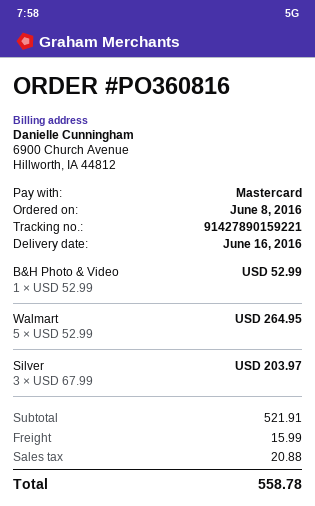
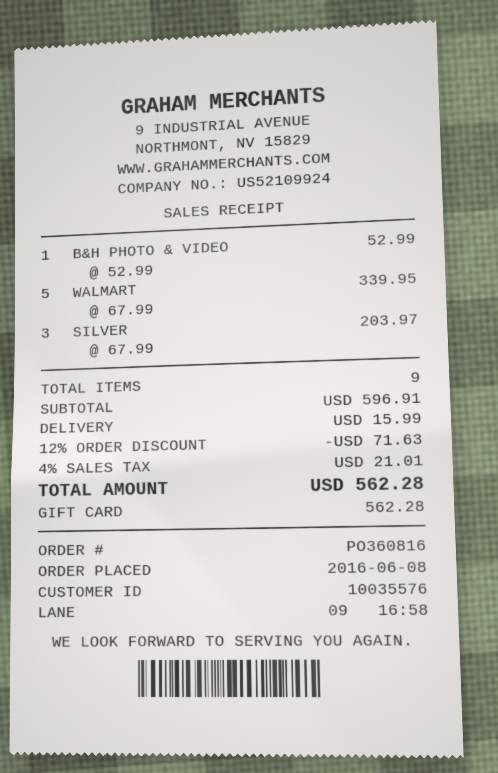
payment method: Mastercard -> gift card
Walmart: 5 x 52.99 = 264.95 -> 5 x 67.99 = 339.95
subtotal: 521.91 -> 596.91
discount: none -> 12% = 71.63
tax: 20.88 -> 21.01
total: 558.78 -> 562.28

